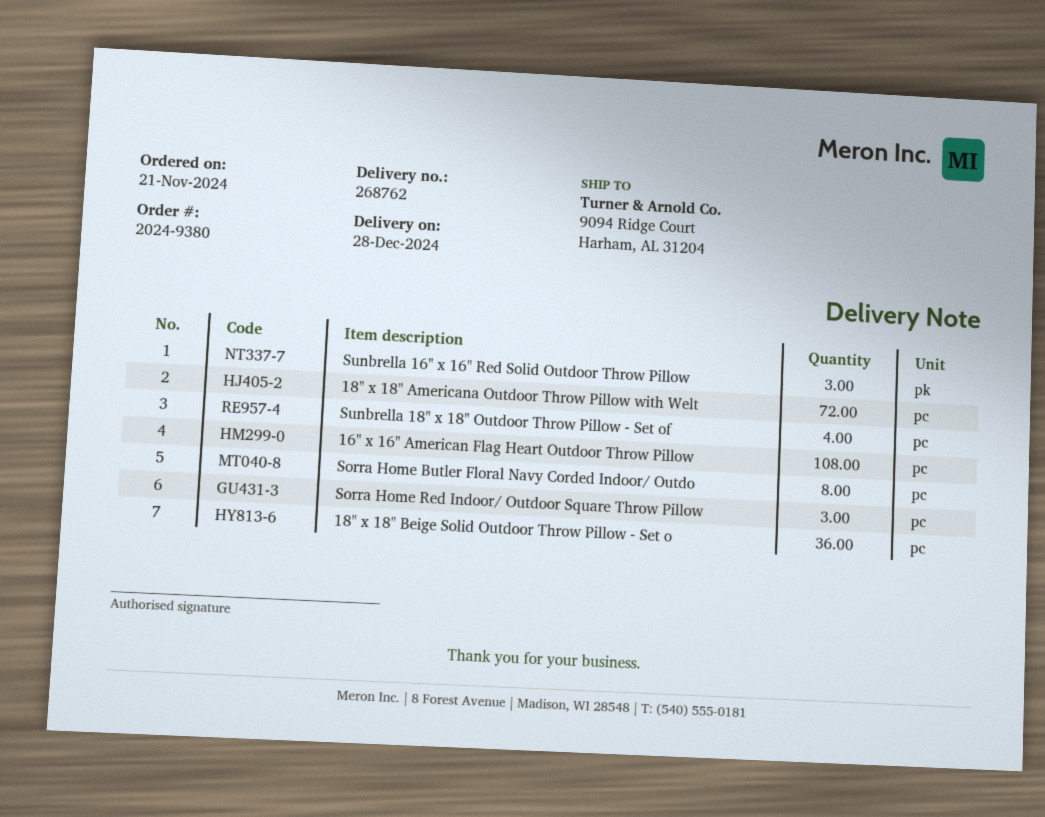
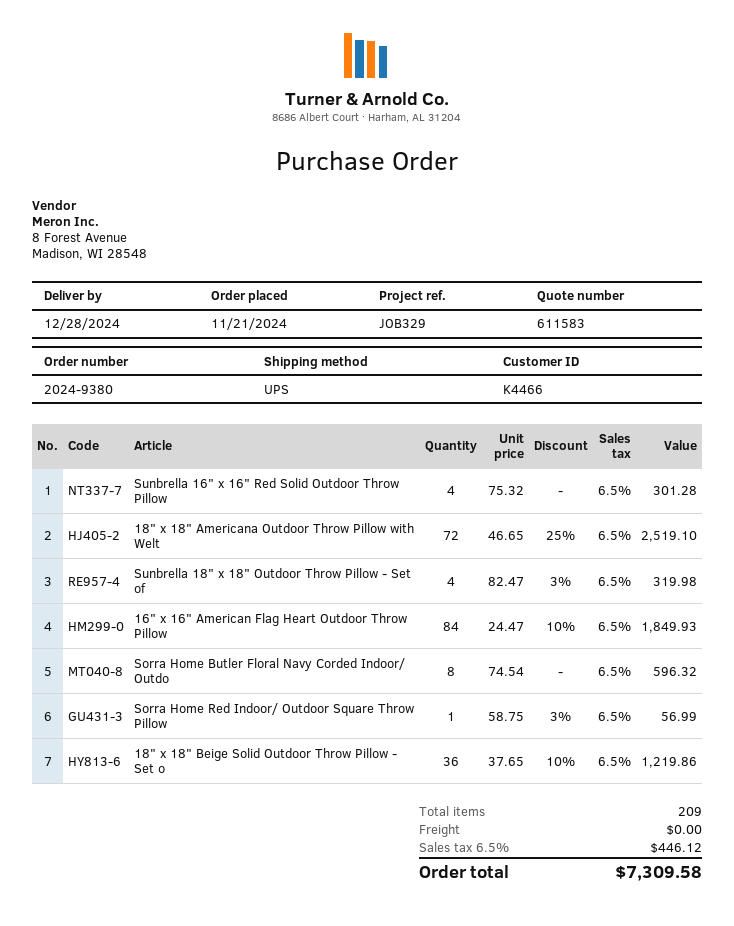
Sunbrella 16" x 16" Red Solid Outdoor Throw Pillow: 3 -> 4
16" x 16" American Flag Heart Outdoor Throw Pillow: 108 -> 84
Sorra Home Red Indoor/ Outdoor Square Throw Pillow: 3 -> 1

